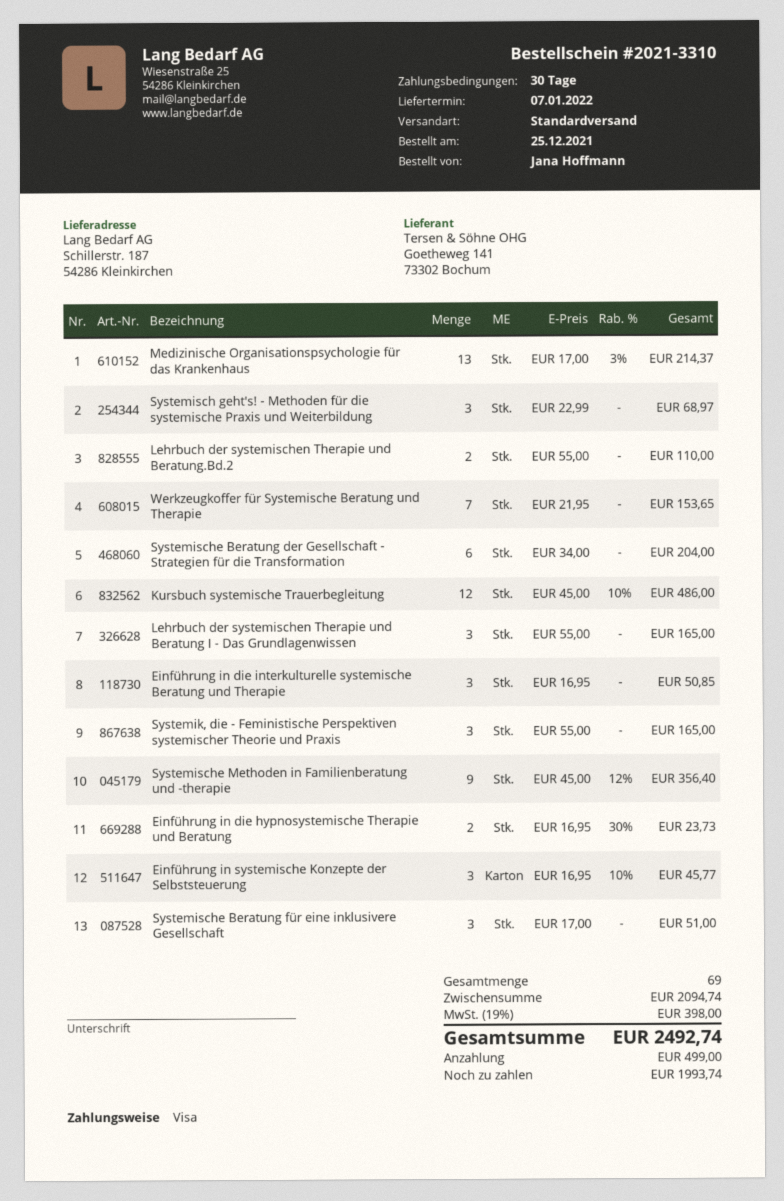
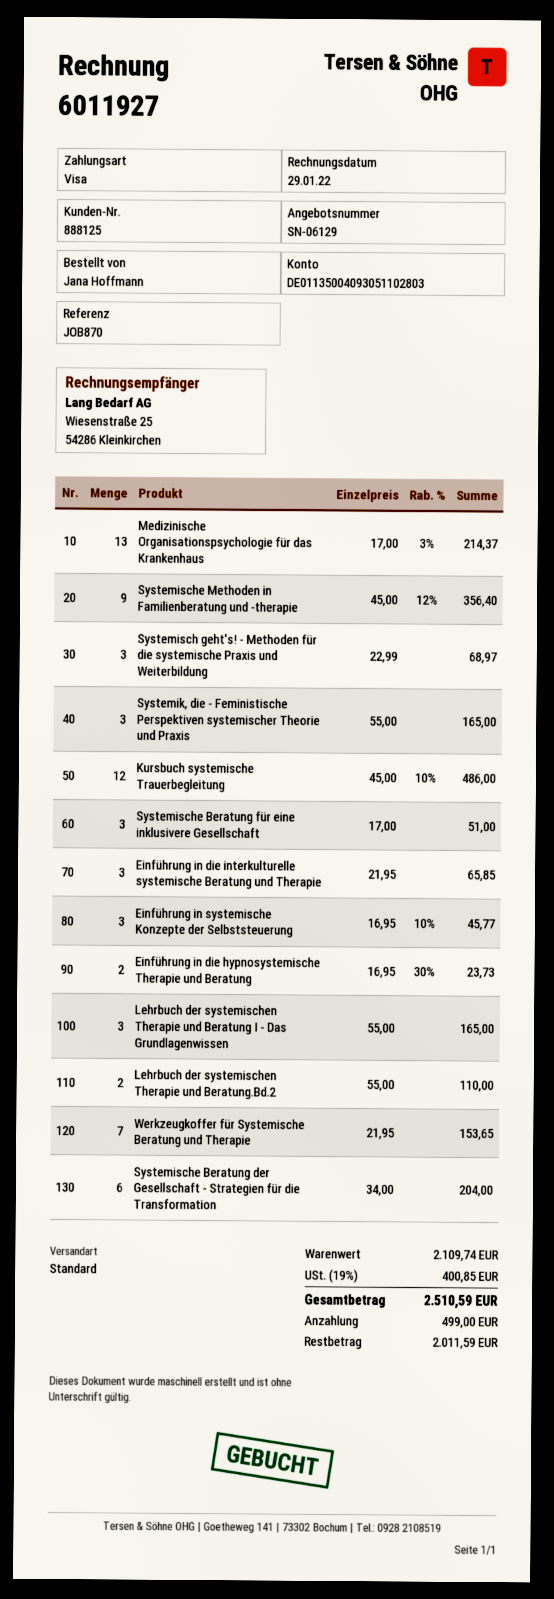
Einführung in die interkulturelle systemische Beratung und Therapie: 3 x 16.95 = 50.85 -> 3 x 21.95 = 65.85
subtotal: 2094.74 -> 2109.74
tax: 19% = 398.00 -> 19% = 400.85
total: 2492.74 -> 2510.59
balance: 1993.74 -> 2011.59

